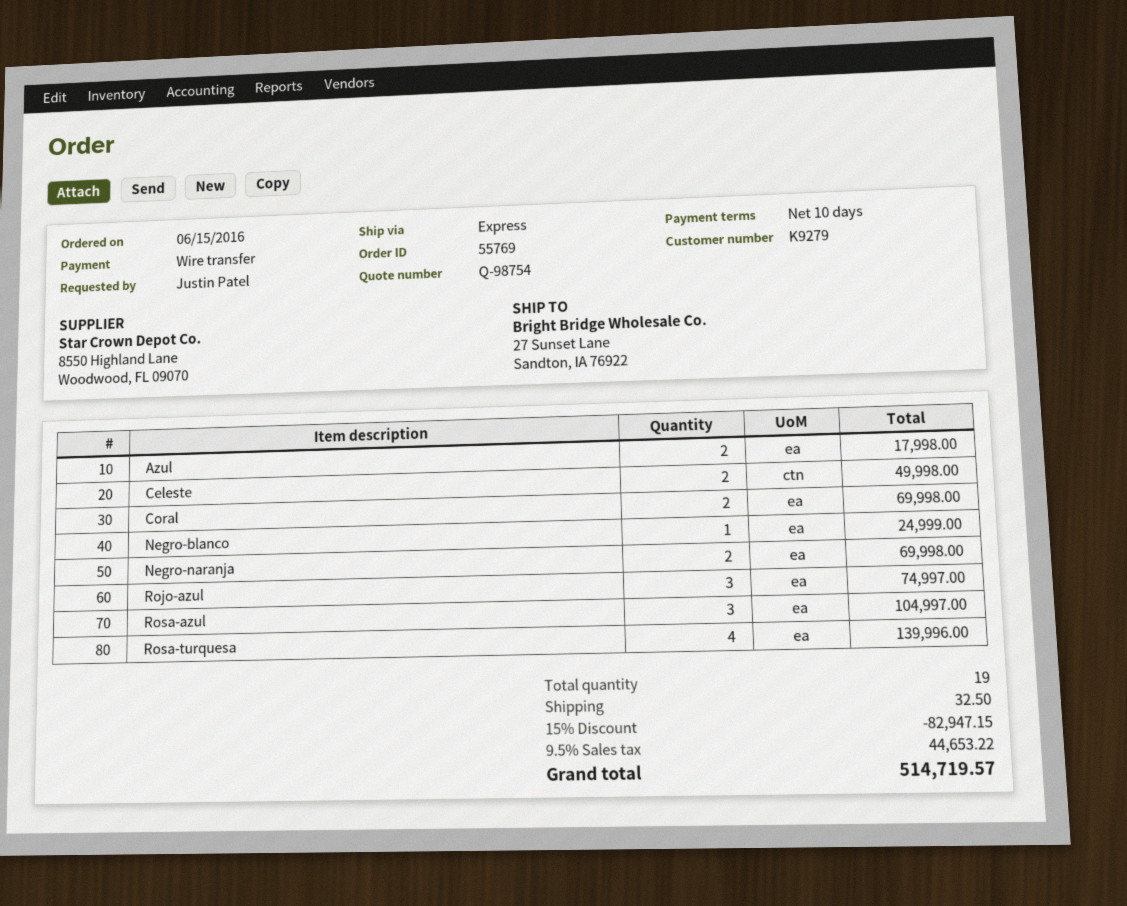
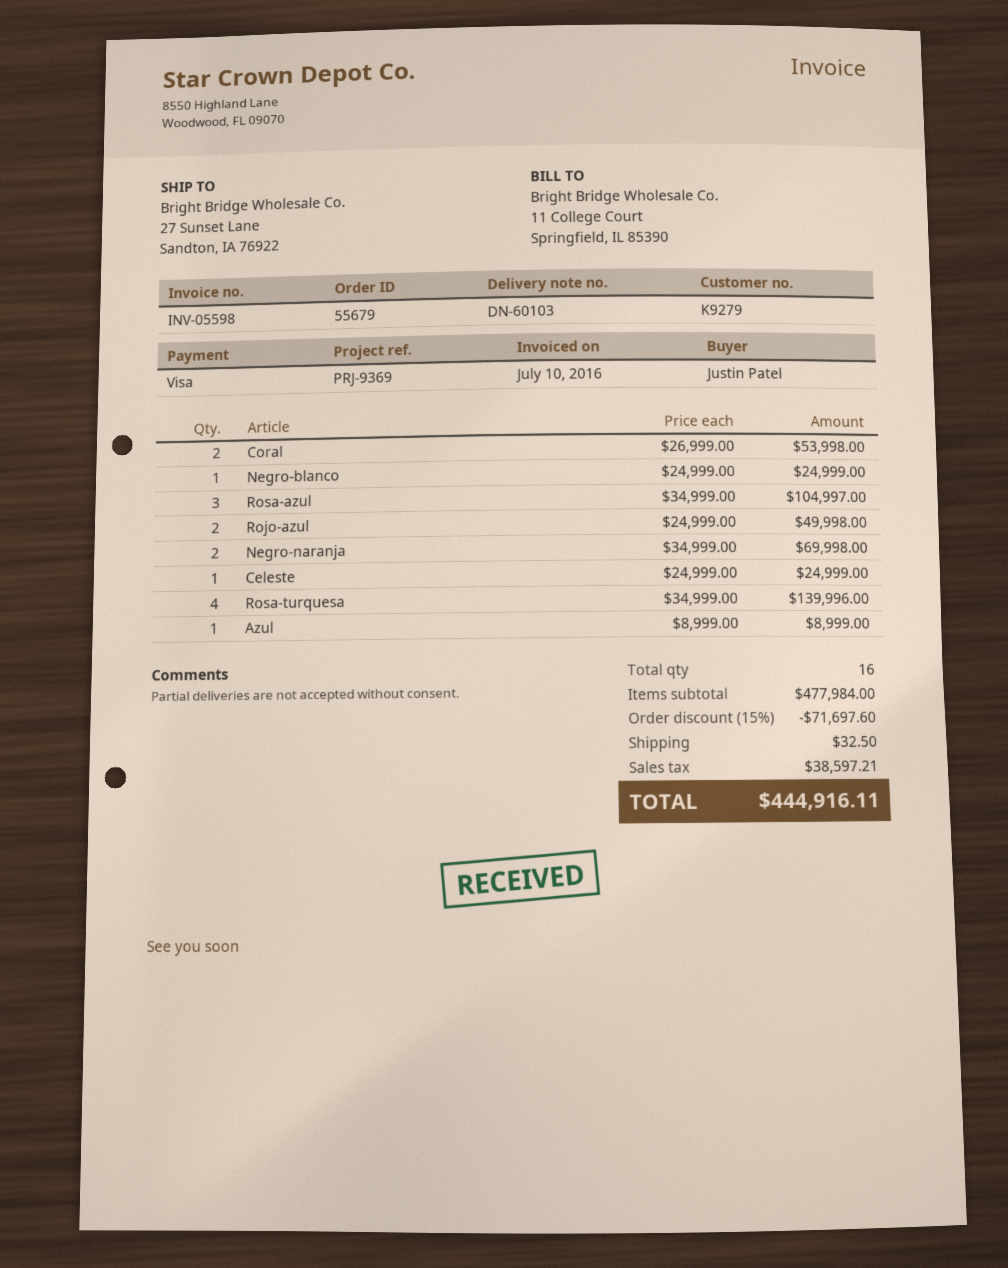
order number: 55769 -> 55679
payment method: bank transfer -> Visa
Azul: 2 for 17998.00 -> 1 for 8999.00
Celeste: 2 for 49998.00 -> 1 for 24999.00
Coral: 2 for 69998.00 -> 2 for 53998.00
Rojo-azul: 3 for 74997.00 -> 2 for 49998.00
total quantity: 19 -> 16
discount: 15% = 82947.15 -> 15% = 71697.60
tax: 44653.22 -> 38597.21
total: 514719.57 -> 444916.11

